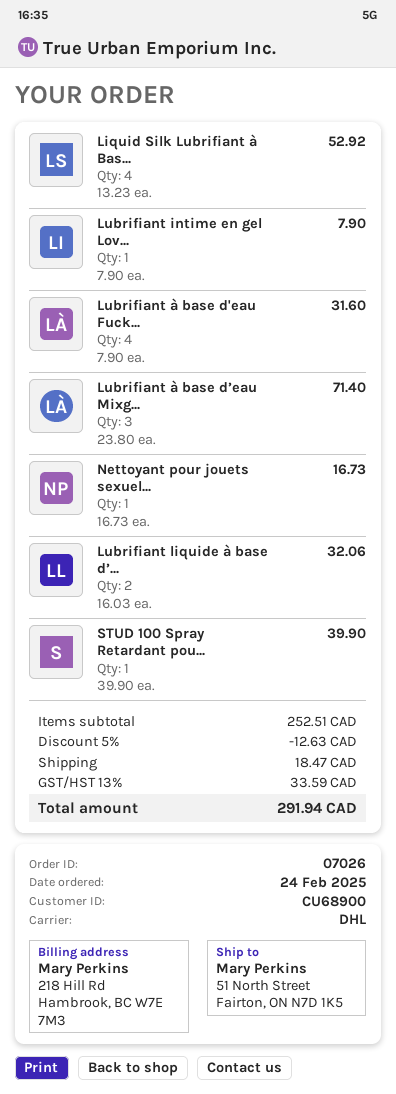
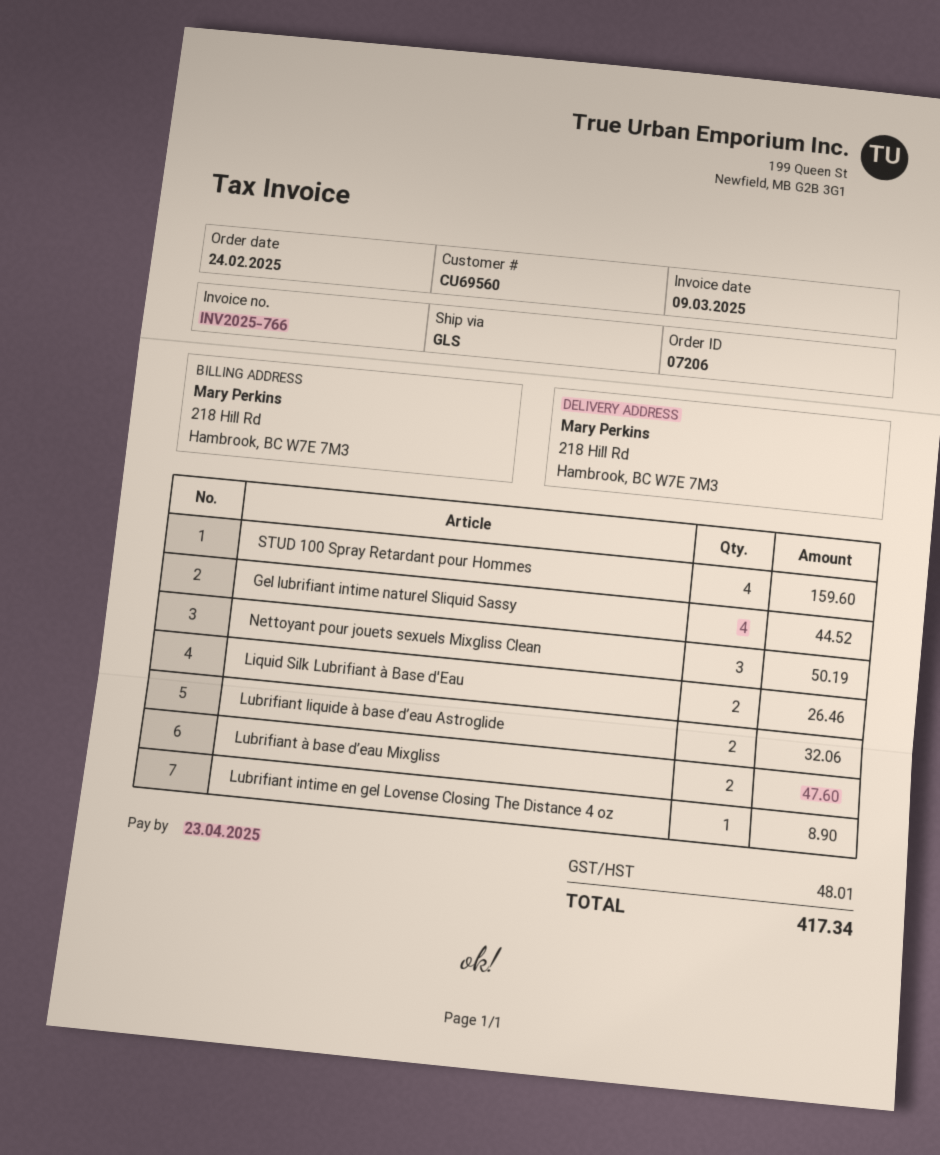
order number: 07026 -> 07206
customer number: CU68900 -> CU69560
shipping method: DHL -> GLS
ship to: 51 North Street, Fairton, ON N7D 1K5 -> 218 Hill Rd, Hambrook, BC W7E 7M3
Liquid Silk Lubrifiant à Bas...: 4 for 52.92 -> 2 for 26.46
Lubrifiant intime en gel Lov...: 1 for 7.90 -> 1 for 8.90
Lubrifiant à base d'eau Fuck...: 4 for 31.60 -> none
Lubrifiant à base d’eau Mixg...: 3 for 71.40 -> 2 for 47.60
Nettoyant pour jouets sexuel...: 1 for 16.73 -> 3 for 50.19
STUD 100 Spray Retardant pou...: 1 for 39.90 -> 4 for 159.60
Gel lubrifiant intime naturel Sliquid Sassy: none -> 4 for 44.52
discount: 5% = 12.63 -> none
shipping: 18.47 -> none
tax: 33.59 -> 48.01
total: 291.94 -> 417.34

